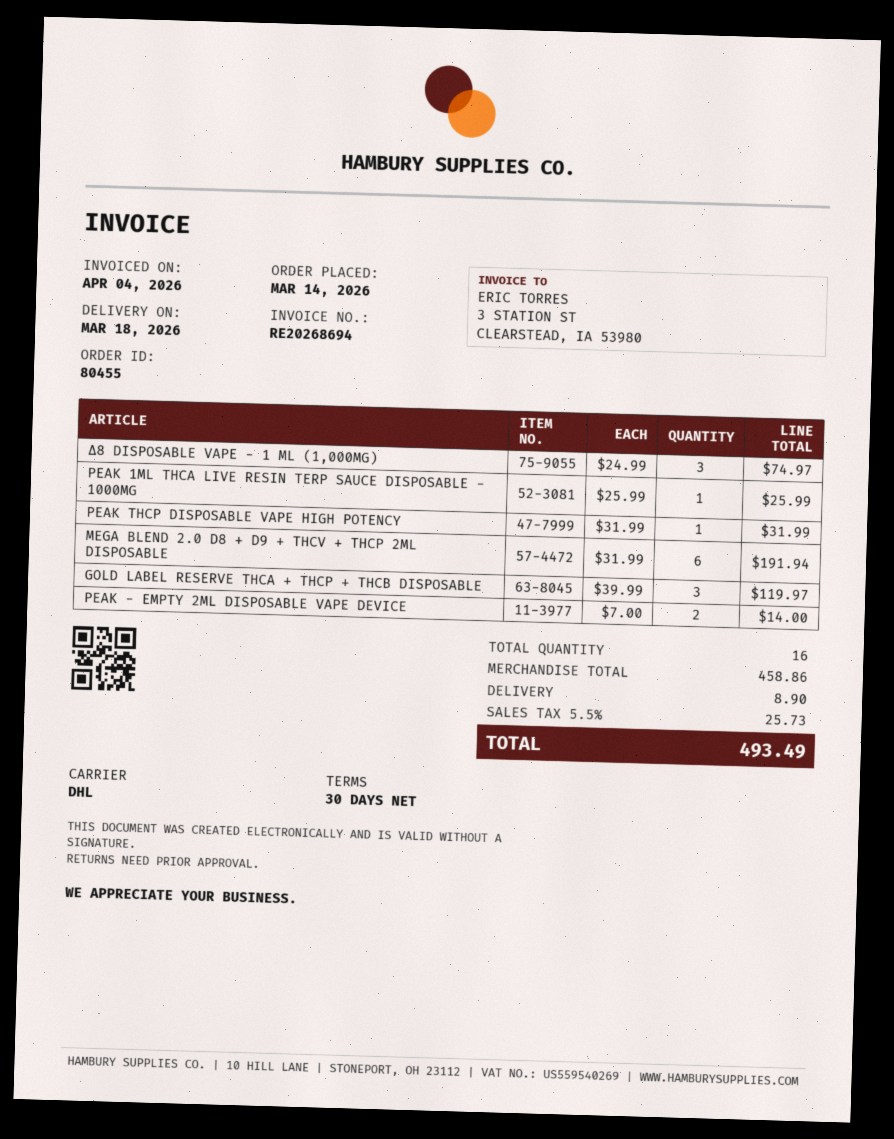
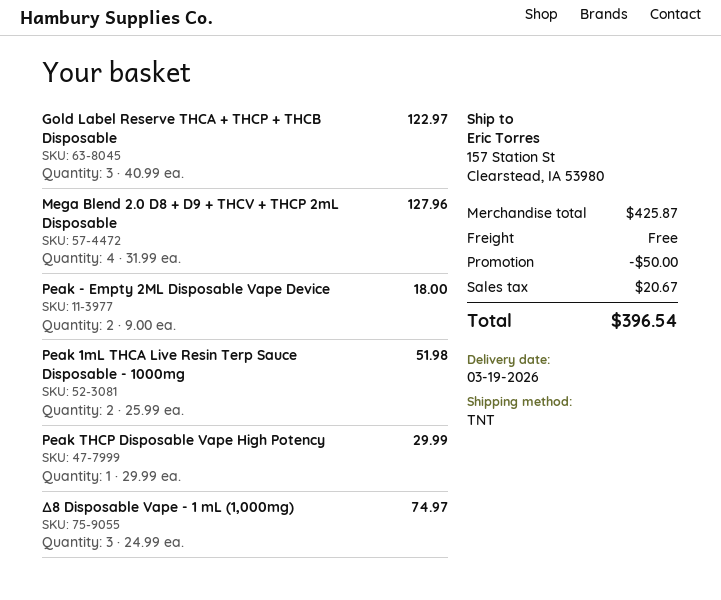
delivery date: 2026-03-18 -> 2026-03-19
shipping method: DHL -> TNT
PEAK 1ML THCA LIVE RESIN TERP SAUCE DISPOSABLE - 1000MG: 1 x 25.99 = 25.99 -> 2 x 25.99 = 51.98
PEAK THCP DISPOSABLE VAPE HIGH POTENCY: 1 x 31.99 = 31.99 -> 1 x 29.99 = 29.99
MEGA BLEND 2.0 D8 + D9 + THCV + THCP 2ML DISPOSABLE: 6 x 31.99 = 191.94 -> 4 x 31.99 = 127.96
GOLD LABEL RESERVE THCA + THCP + THCB DISPOSABLE: 3 x 39.99 = 119.97 -> 3 x 40.99 = 122.97
PEAK - EMPTY 2ML DISPOSABLE VAPE DEVICE: 2 x 7.00 = 14.00 -> 2 x 9.00 = 18.00
subtotal: 458.86 -> 425.87
discount: none -> 50.00
shipping: 8.90 -> 0.00
tax: 25.73 -> 20.67
total: 493.49 -> 396.54

